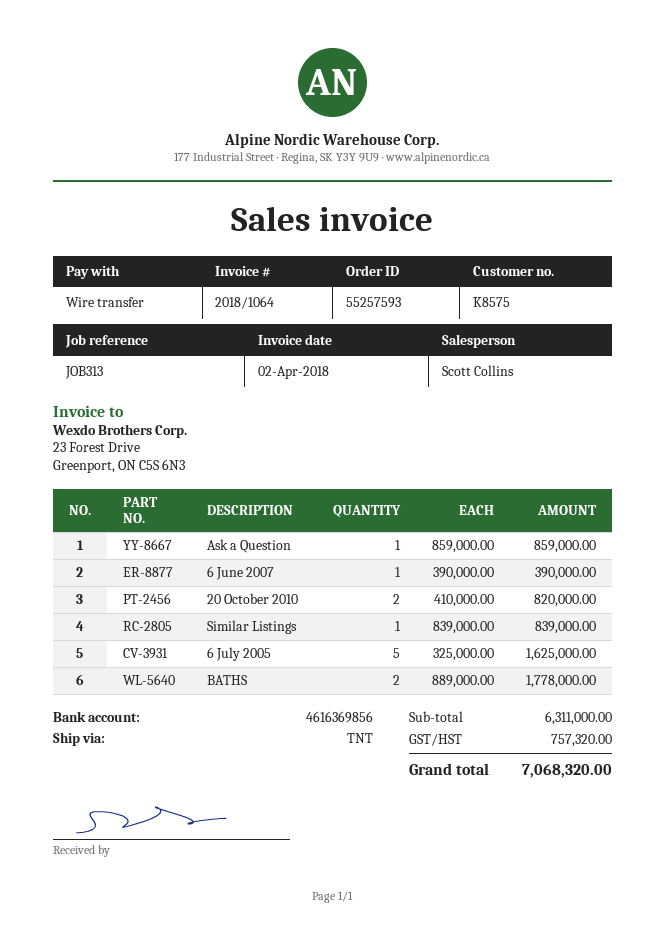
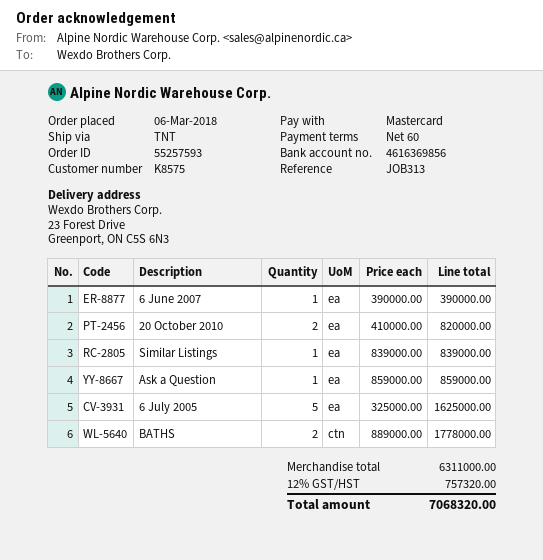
payment method: bank transfer -> Mastercard

